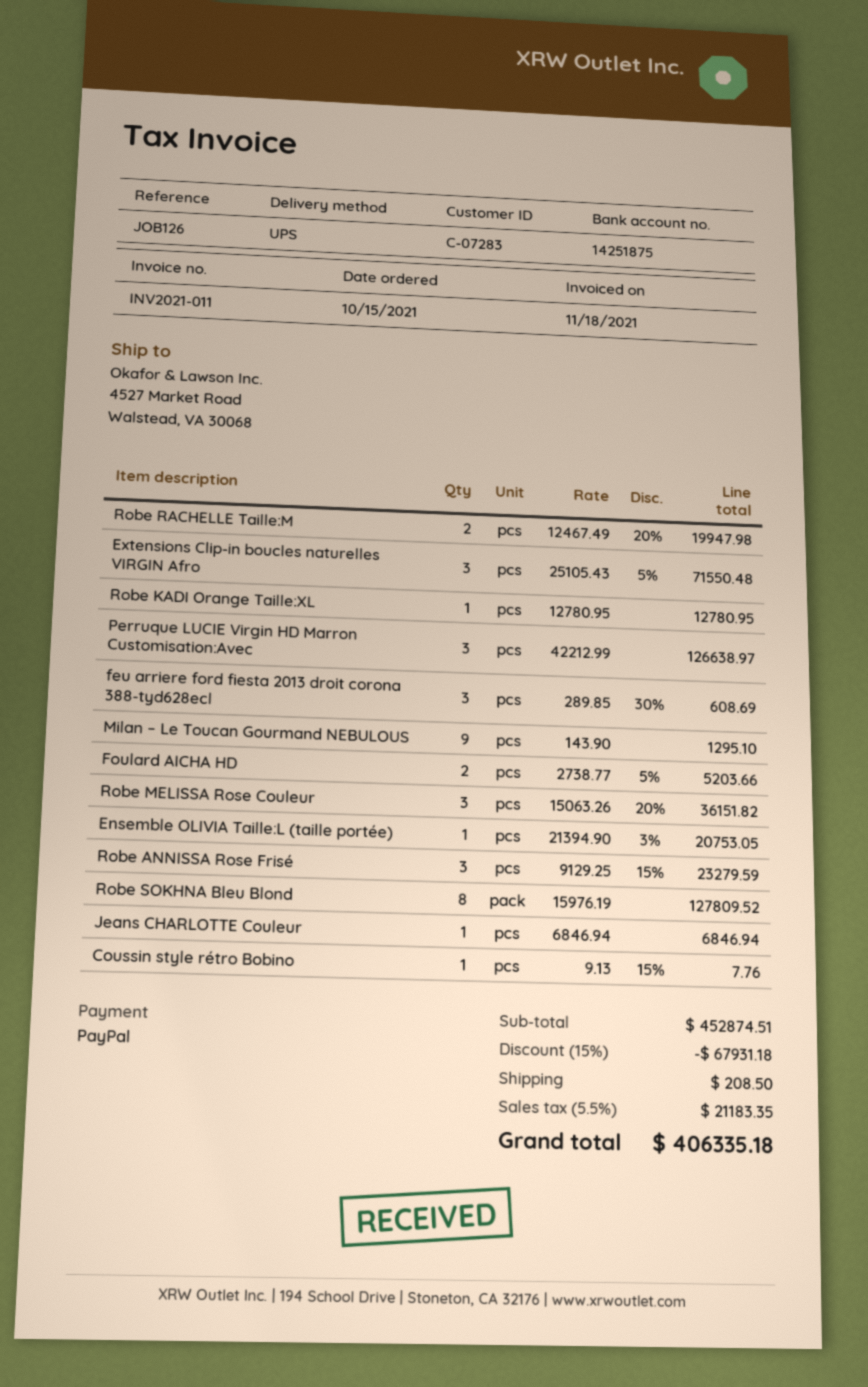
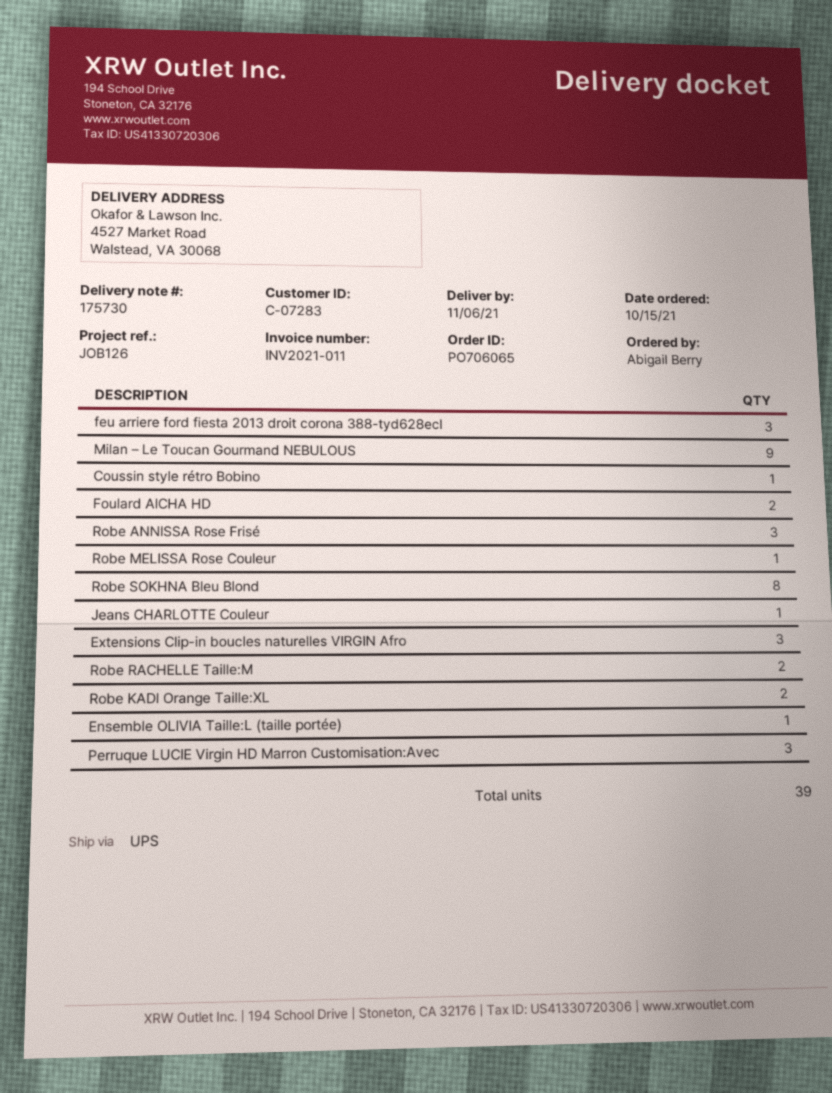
Robe KADI Orange Taille:XL: 1 -> 2
Robe MELISSA Rose Couleur: 3 -> 1

